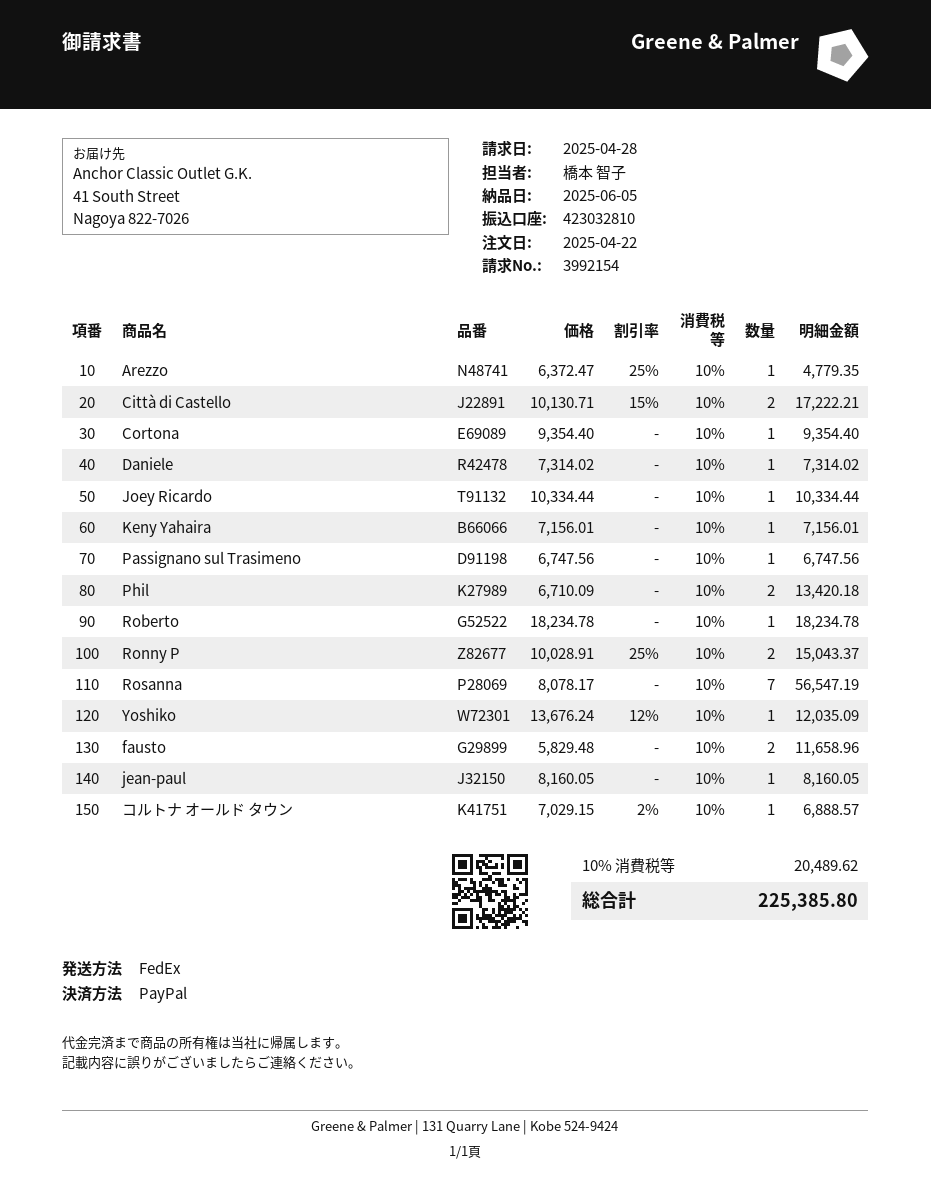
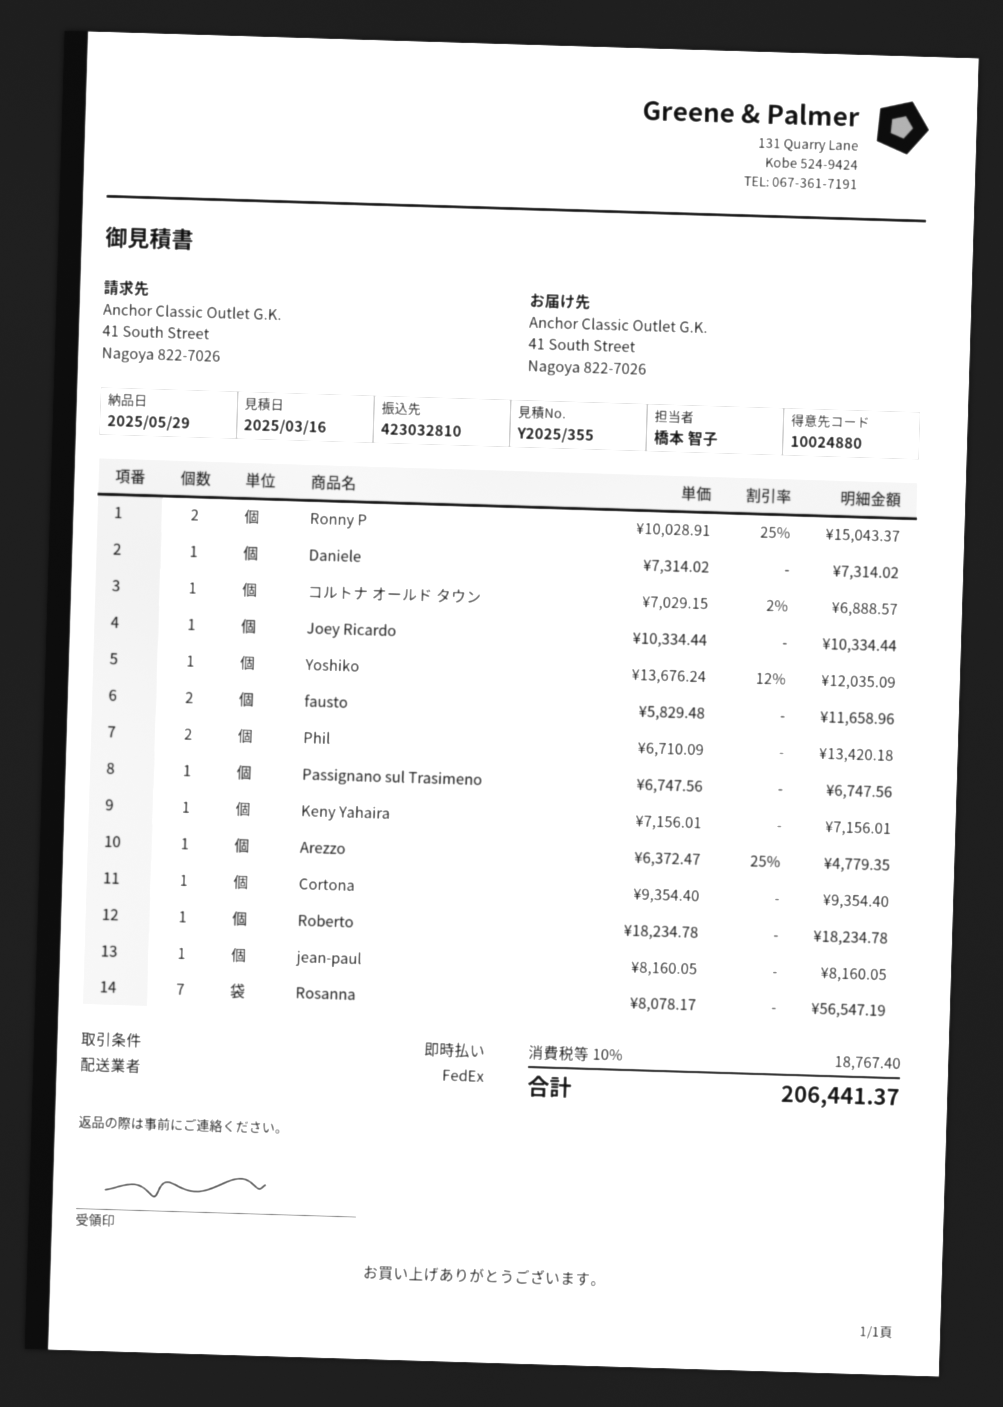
delivery date: 2025-06-05 -> 2025-05-29
Città di Castello: 2 x 10130.71 - 15% = 17222.21 -> none
tax: 10% = 20489.62 -> 10% = 18767.40
total: 225385.80 -> 206441.37

